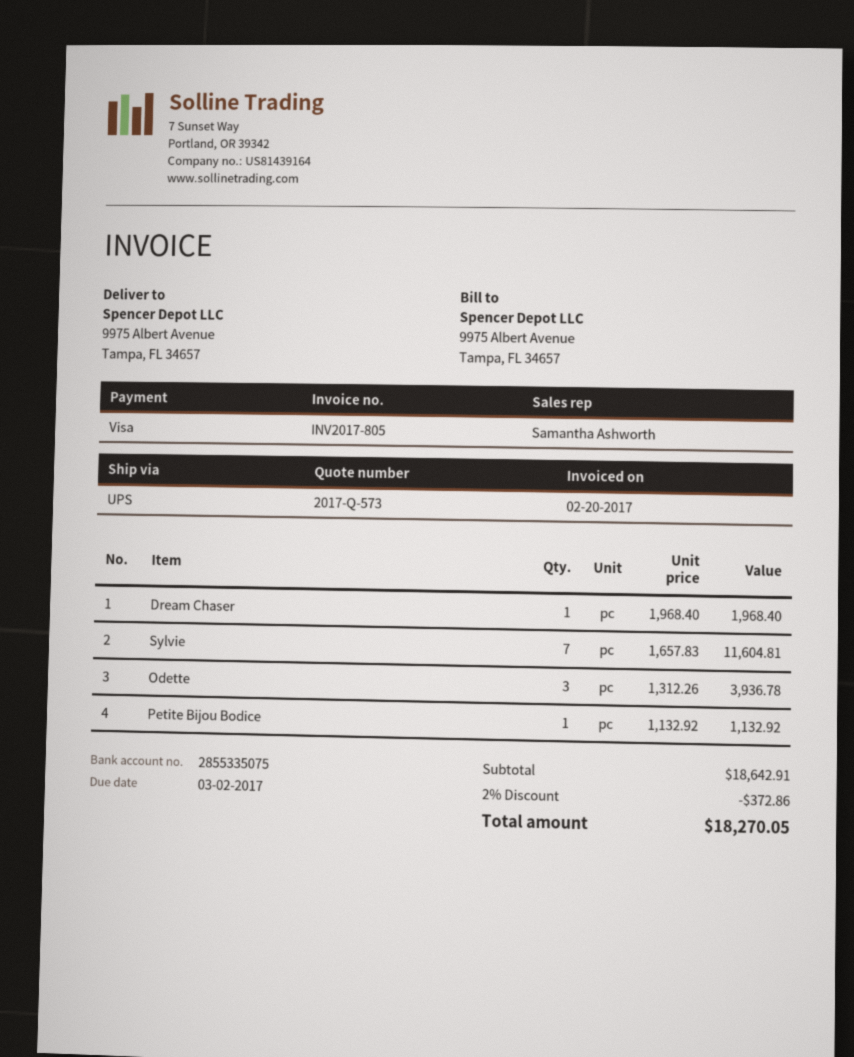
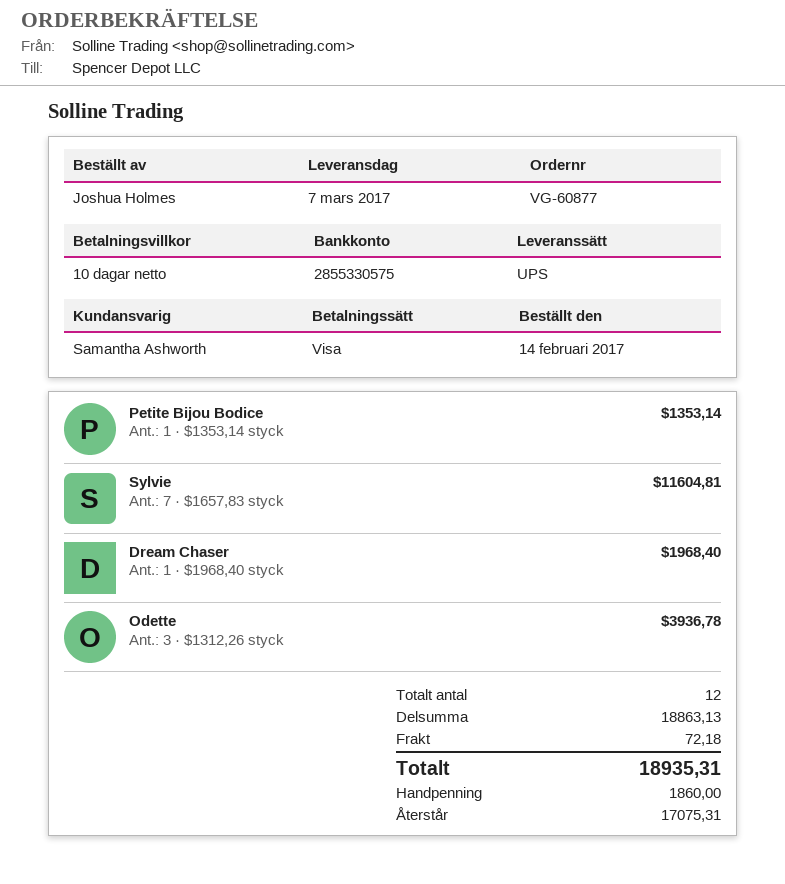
bank account: 2855335075 -> 2855330575
Petite Bijou Bodice: 1 x 1132.92 = 1132.92 -> 1 x 1353.14 = 1353.14
subtotal: 18642.91 -> 18863.13
discount: 2% = 372.86 -> none
shipping: none -> 72.18
total: 18270.05 -> 18935.31

